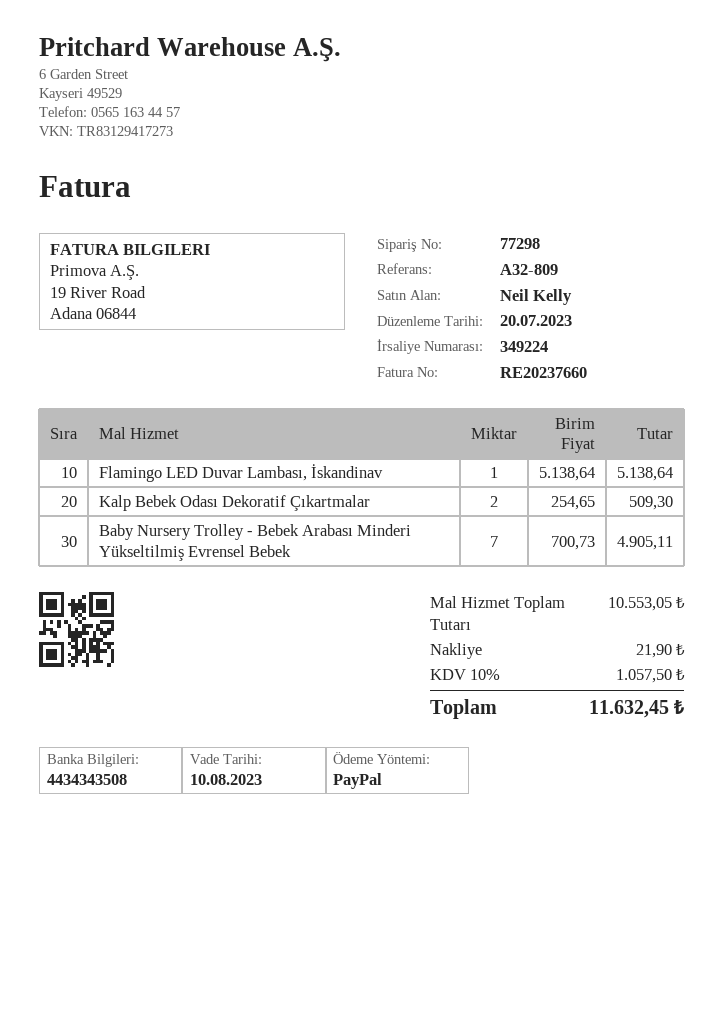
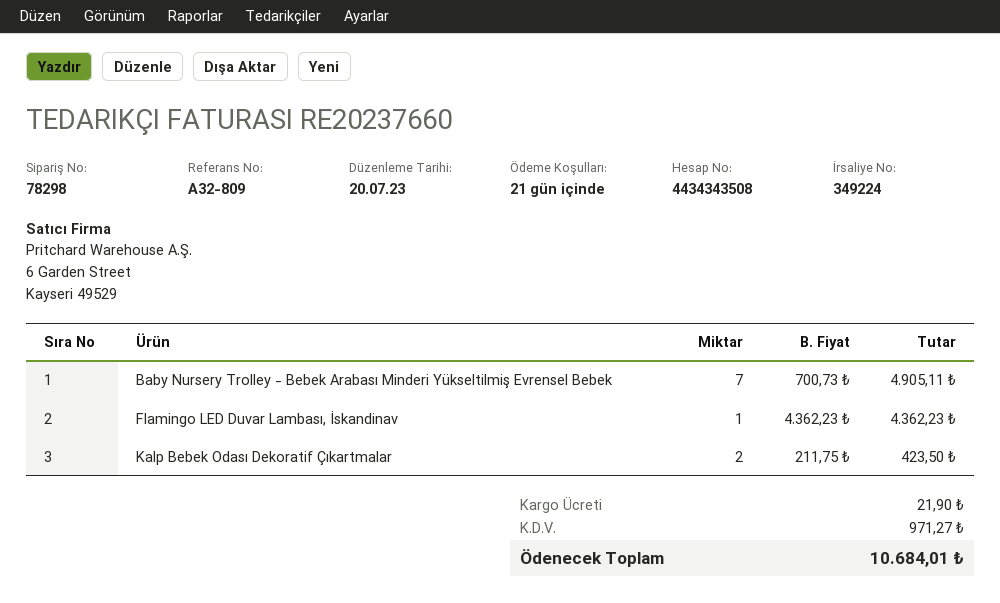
order number: 77298 -> 78298
Flamingo LED Duvar Lambası, İskandinav: 1 x 5138.64 = 5138.64 -> 1 x 4362.23 = 4362.23
Kalp Bebek Odası Dekoratif Çıkartmalar: 2 x 254.65 = 509.30 -> 2 x 211.75 = 423.50
tax: 1057.50 -> 971.27
total: 11632.45 -> 10684.01

